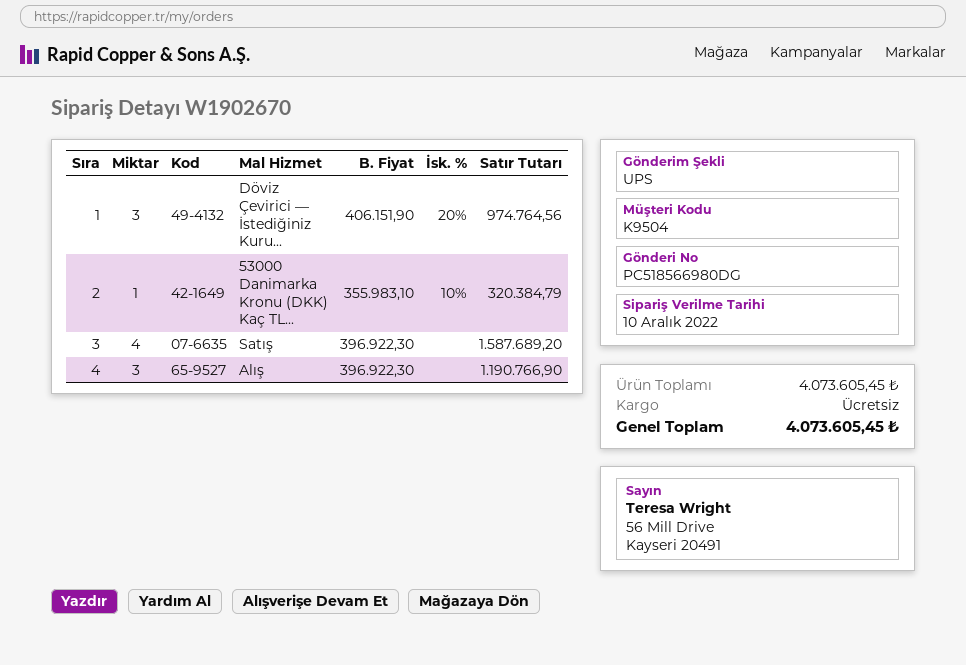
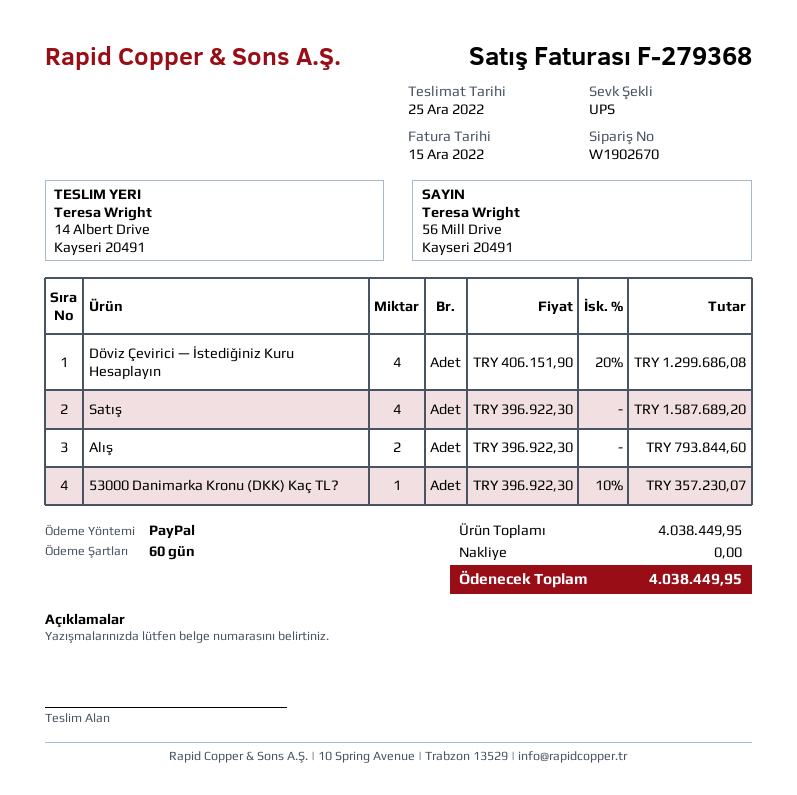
Döviz Çevirici — İstediğiniz Kuru...: 3 x 406151.90 - 20% = 974764.56 -> 4 x 406151.90 - 20% = 1299686.08
53000 Danimarka Kronu (DKK) Kaç TL...: 1 x 355983.10 - 10% = 320384.79 -> 1 x 396922.30 - 10% = 357230.07
Alış: 3 x 396922.30 = 1190766.90 -> 2 x 396922.30 = 793844.60
subtotal: 4073605.45 -> 4038449.95
total: 4073605.45 -> 4038449.95

